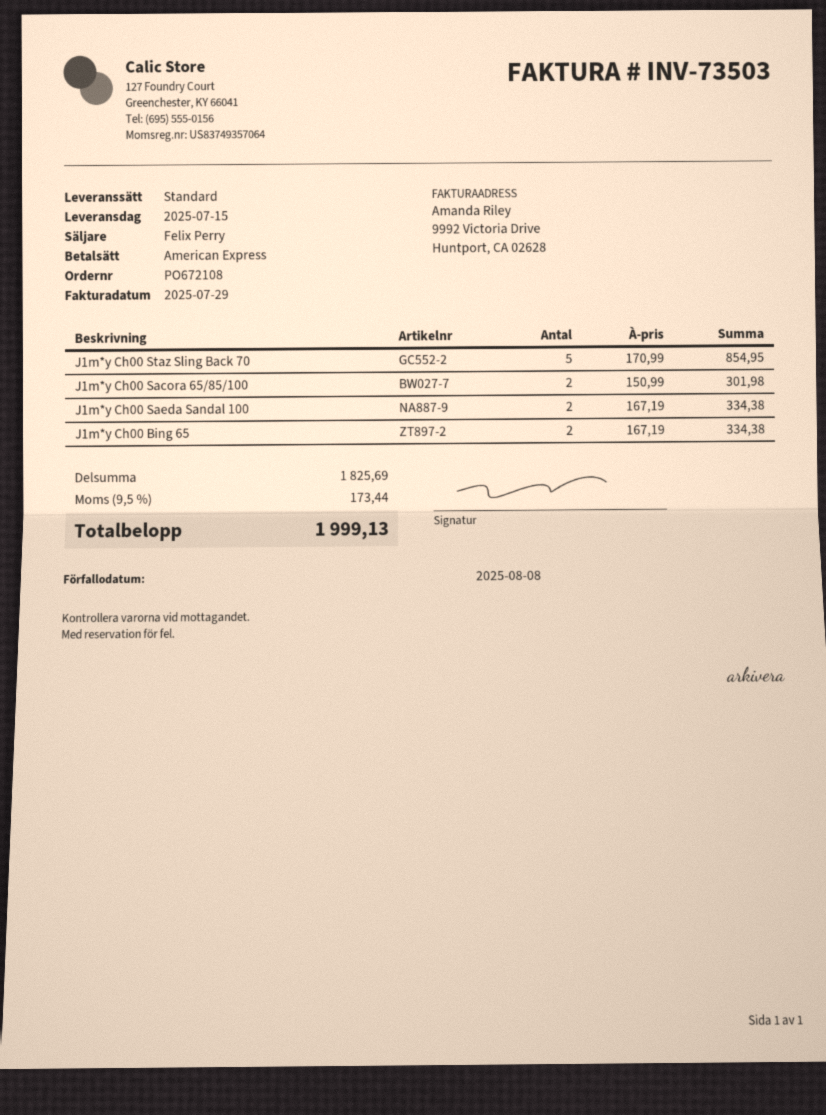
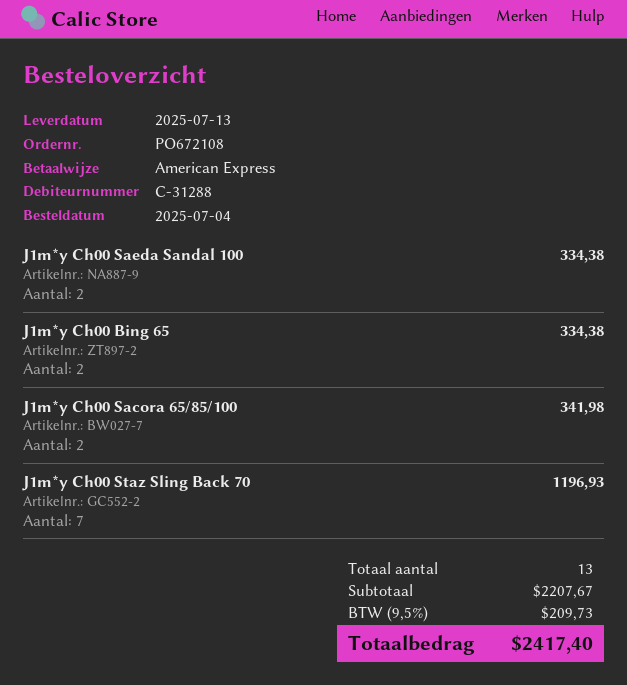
delivery date: 2025-07-15 -> 2025-07-13
J1m*y Ch00 Staz Sling Back 70: 5 for 854.95 -> 7 for 1196.93
J1m*y Ch00 Sacora 65/85/100: 2 for 301.98 -> 2 for 341.98
subtotal: 1825.69 -> 2207.67
tax: 9.5% = 173.44 -> 9.5% = 209.73
total: 1999.13 -> 2417.40

